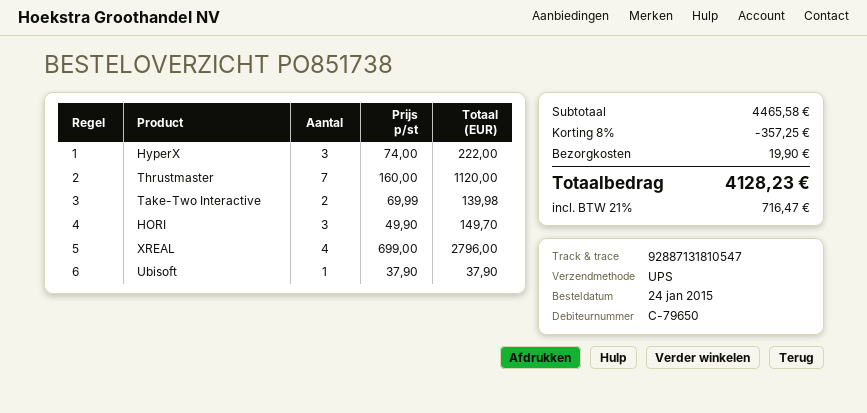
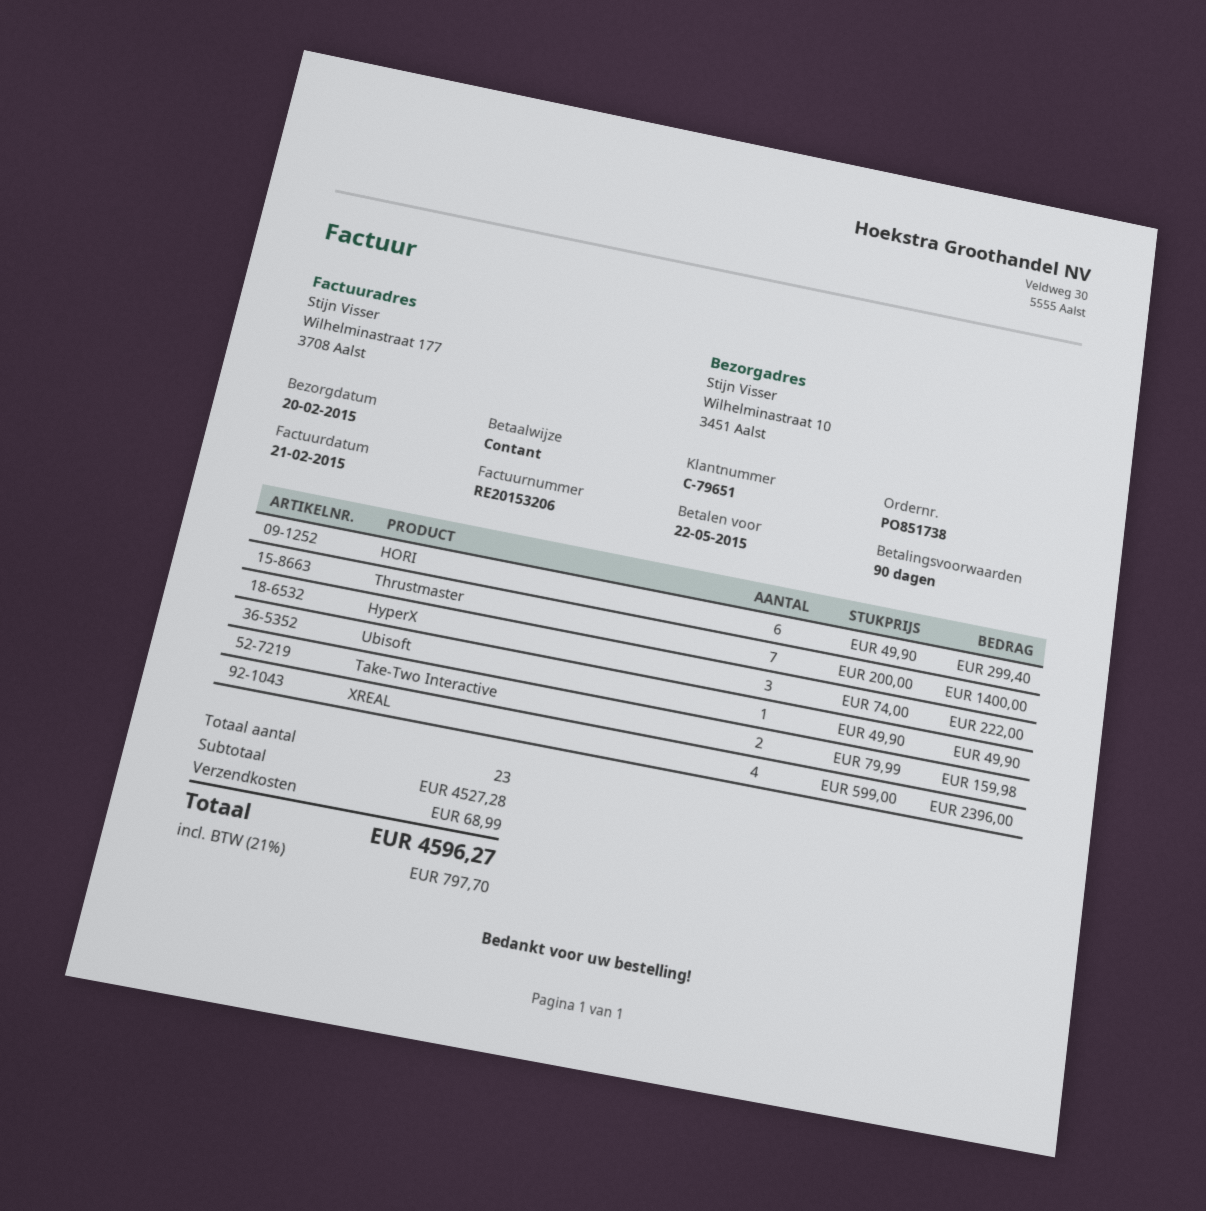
customer number: C-79650 -> C-79651
Thrustmaster: 7 x 160.00 = 1120.00 -> 7 x 200.00 = 1400.00
Take-Two Interactive: 2 x 69.99 = 139.98 -> 2 x 79.99 = 159.98
HORI: 3 x 49.90 = 149.70 -> 6 x 49.90 = 299.40
XREAL: 4 x 699.00 = 2796.00 -> 4 x 599.00 = 2396.00
Ubisoft: 1 x 37.90 = 37.90 -> 1 x 49.90 = 49.90
subtotal: 4465.58 -> 4527.28
discount: 8% = 357.25 -> none
shipping: 19.90 -> 68.99
tax: 21% = 716.47 -> 21% = 797.70
total: 4128.23 -> 4596.27

